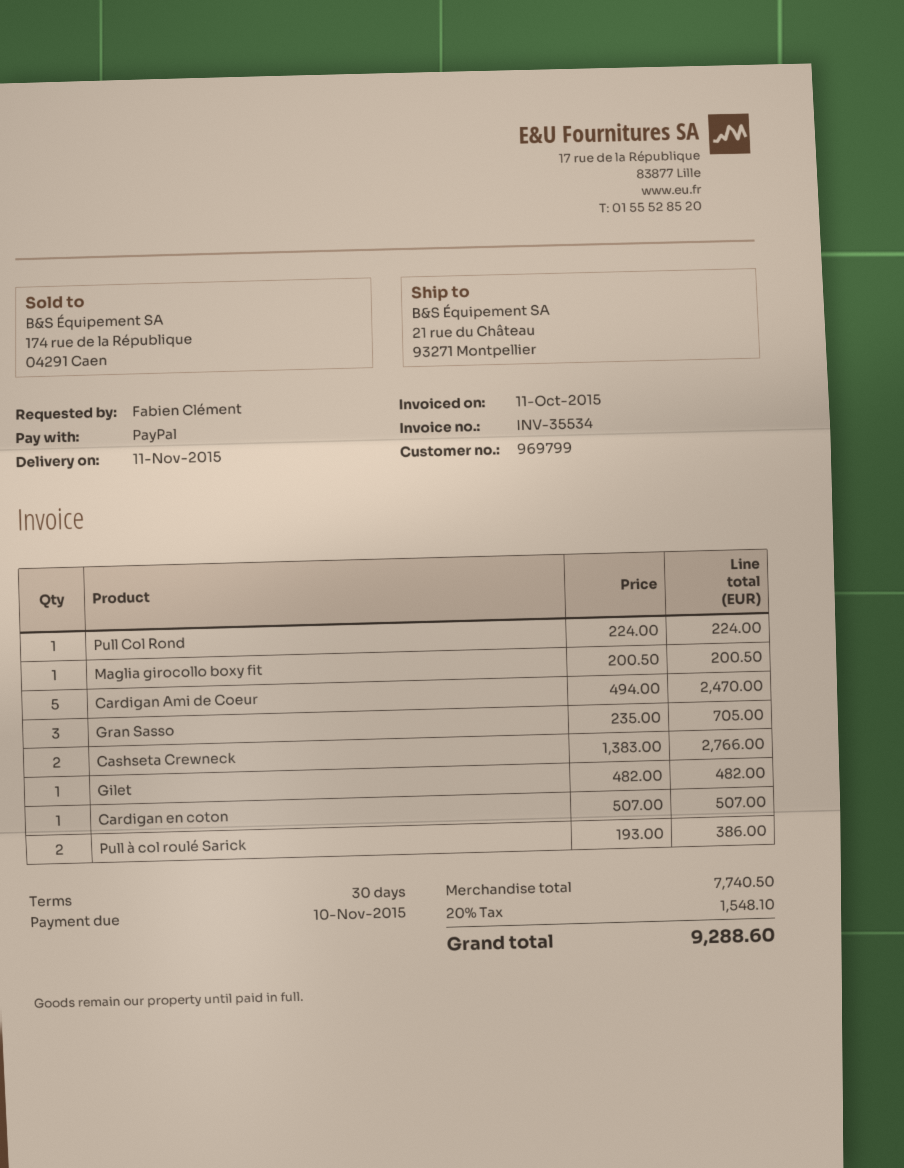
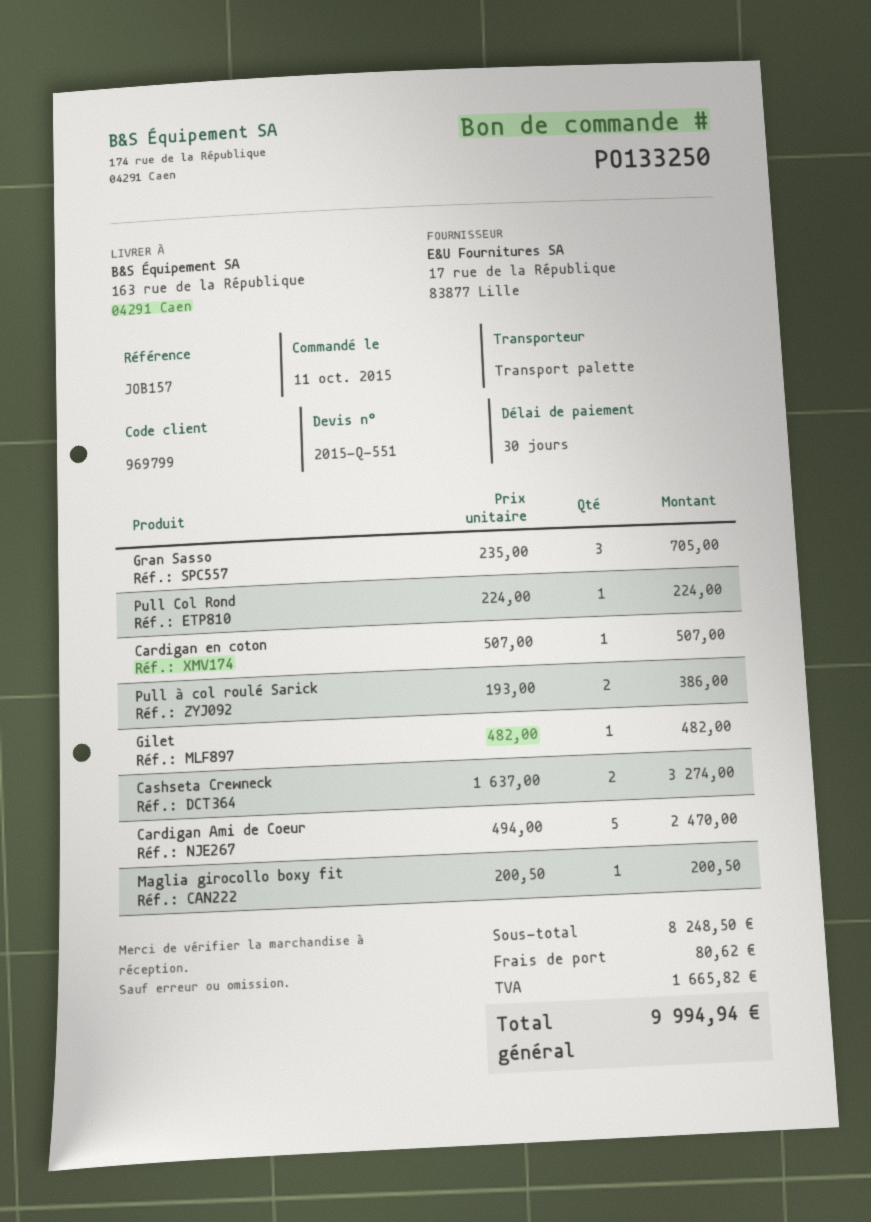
ship to: 21 rue du Château, 93271 Montpellier -> 163 rue de la République, 04291 Caen
Cashseta Crewneck: 2 x 1383.00 = 2766.00 -> 2 x 1637.00 = 3274.00
subtotal: 7740.50 -> 8248.50
shipping: none -> 80.62
tax: 1548.10 -> 1665.82
total: 9288.60 -> 9994.94

